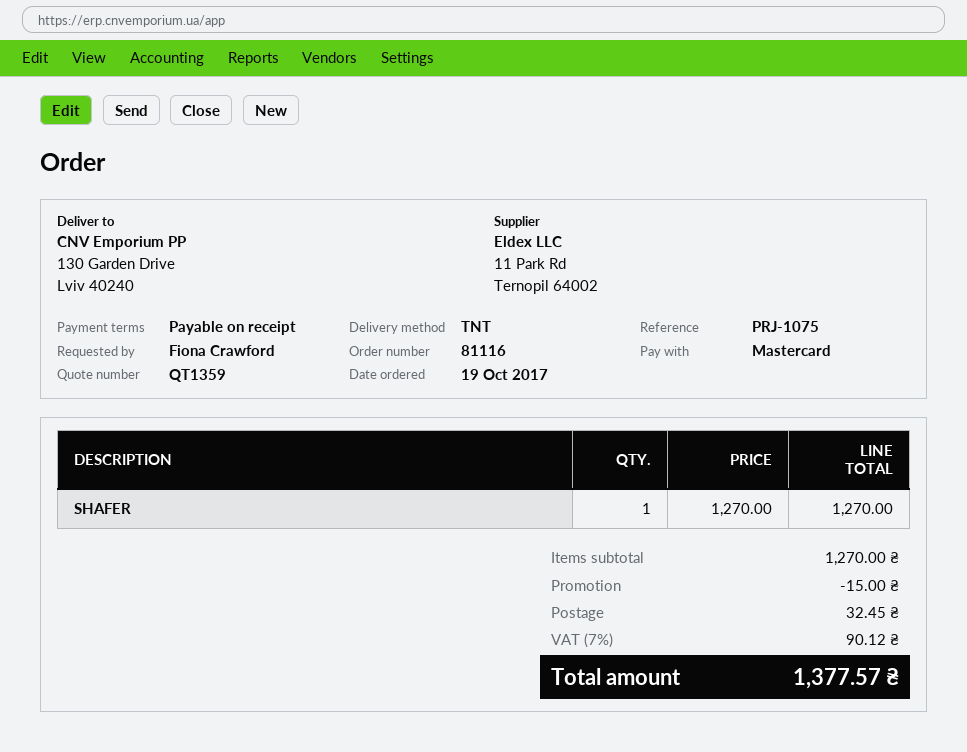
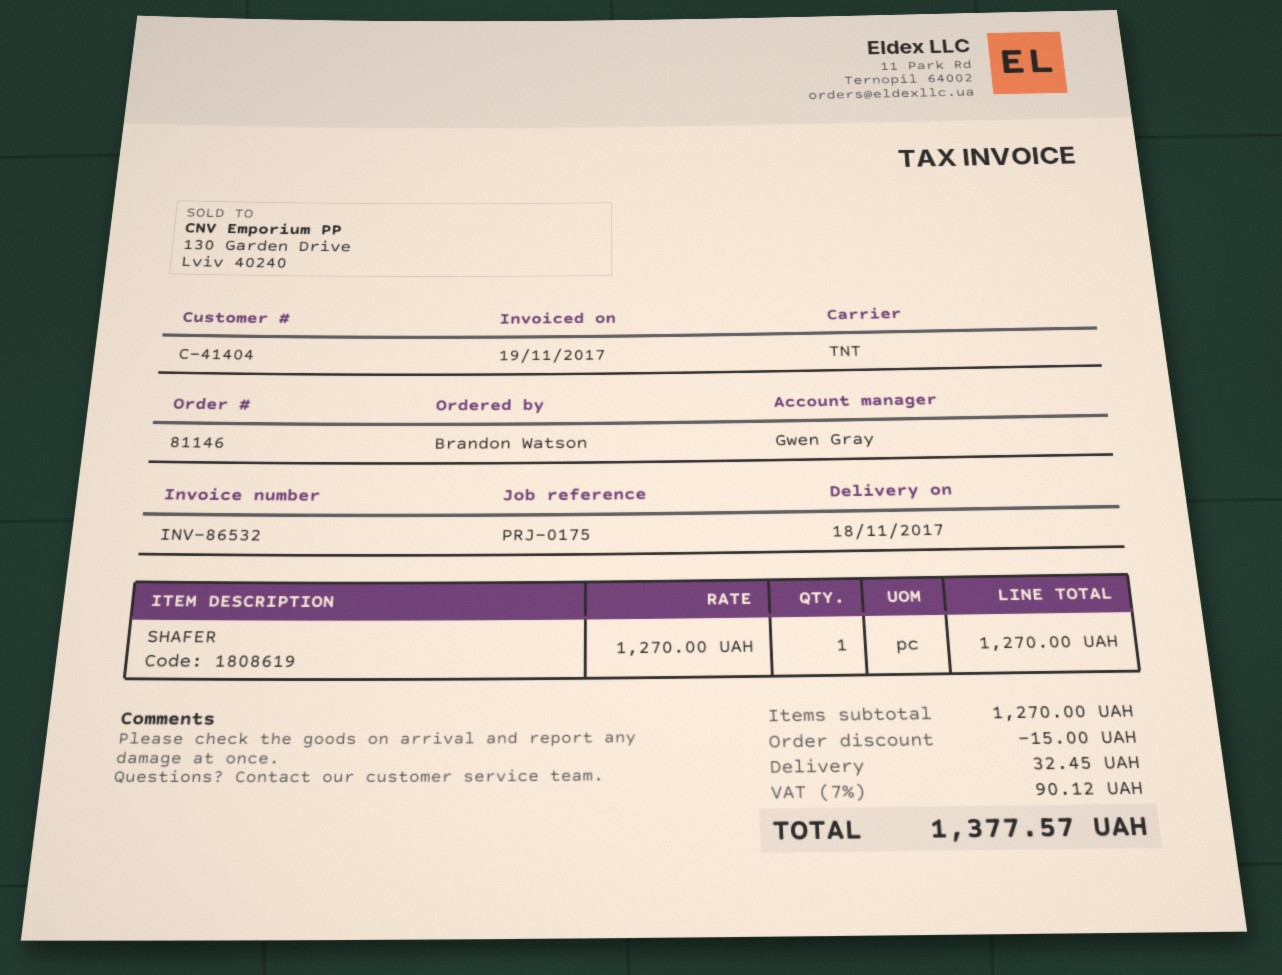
order number: 81116 -> 81146
reference: PRJ-1075 -> PRJ-0175
ordered by: Fiona Crawford -> Brandon Watson

